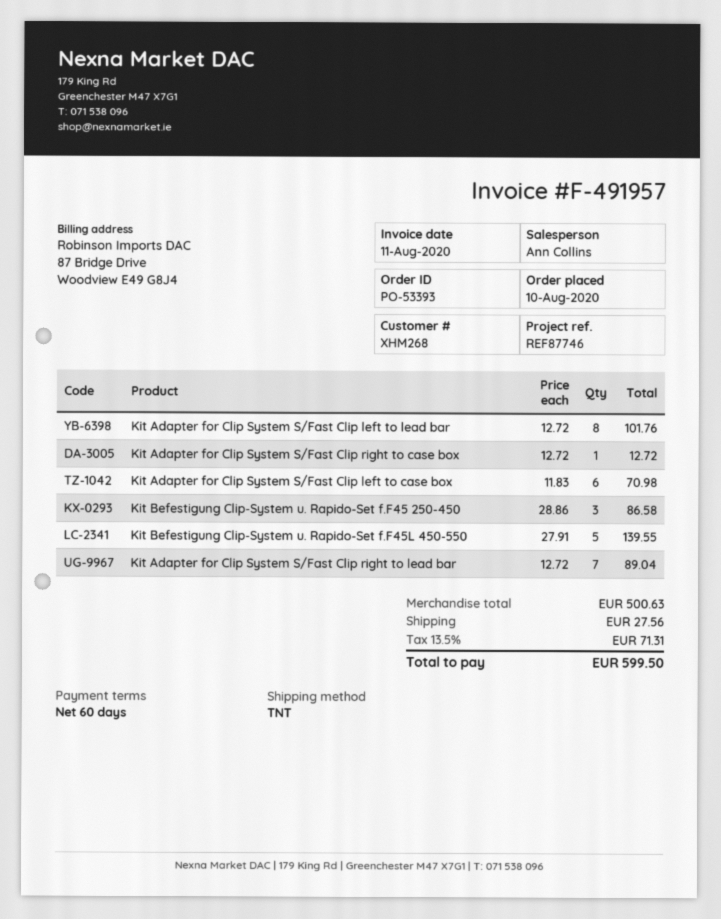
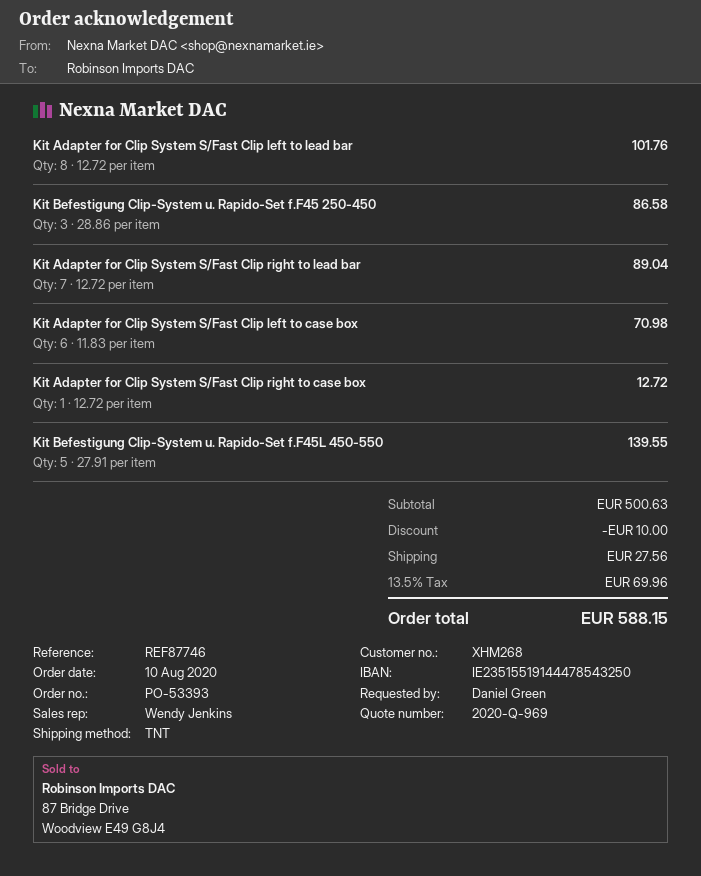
sales rep: Ann Collins -> Wendy Jenkins
discount: none -> 10.00
tax: 13.5% = 71.31 -> 13.5% = 69.96
total: 599.50 -> 588.15

